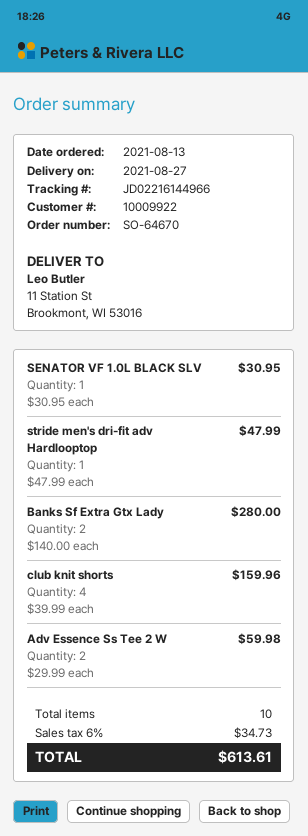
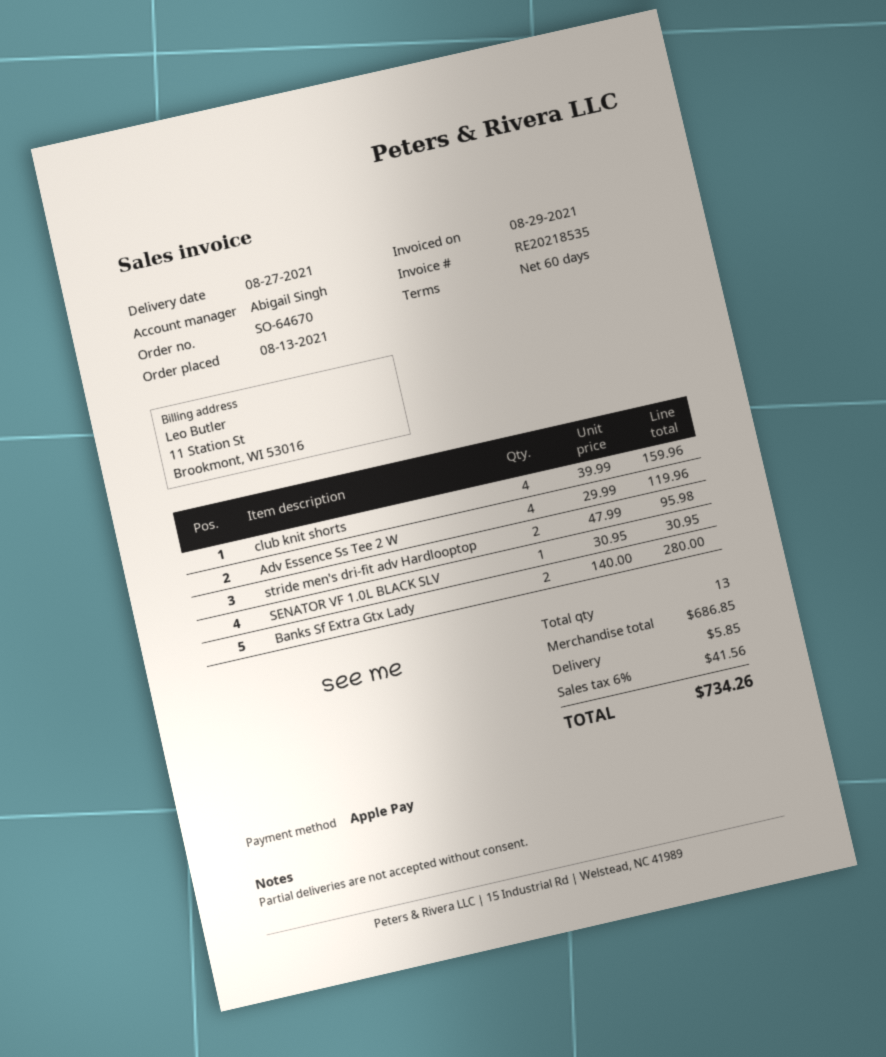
stride men's dri-fit adv Hardlooptop: 1 x 47.99 = 47.99 -> 2 x 47.99 = 95.98
Adv Essence Ss Tee 2 W: 2 x 29.99 = 59.98 -> 4 x 29.99 = 119.96
total quantity: 10 -> 13
shipping: none -> 5.85
tax: 6% = 34.73 -> 6% = 41.56
total: 613.61 -> 734.26

